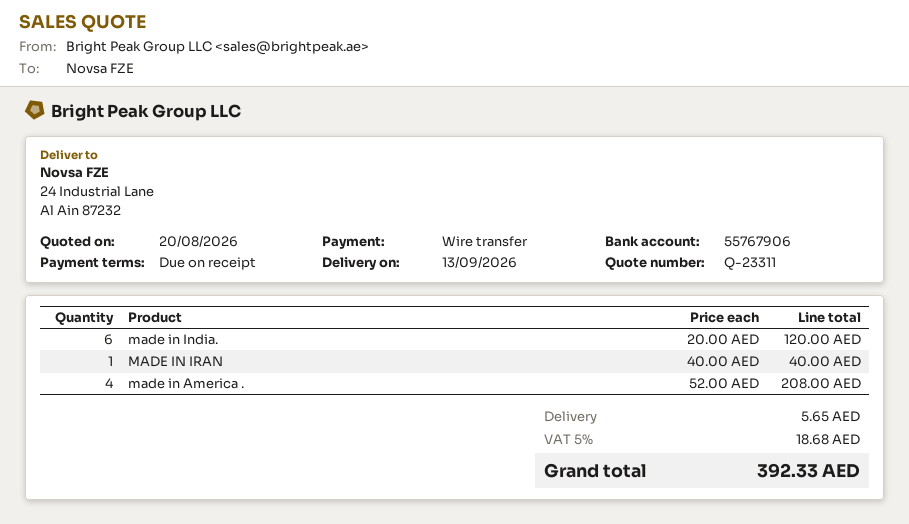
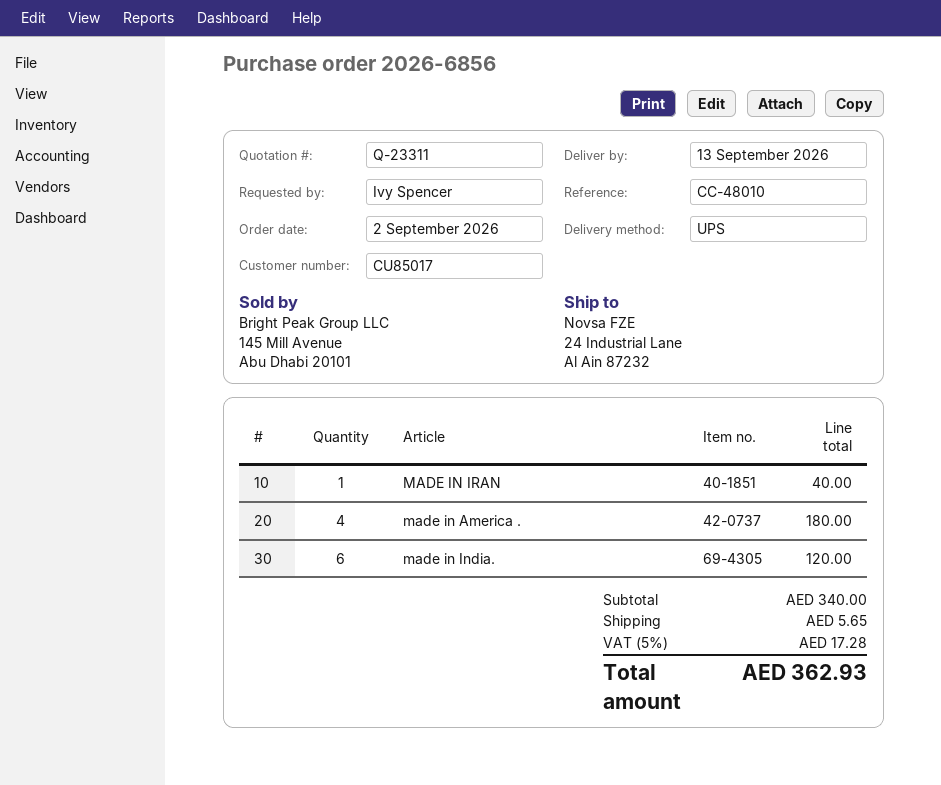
made in America .: 4 for 208.00 -> 4 for 180.00
tax: 5% = 18.68 -> 5% = 17.28
total: 392.33 -> 362.93

